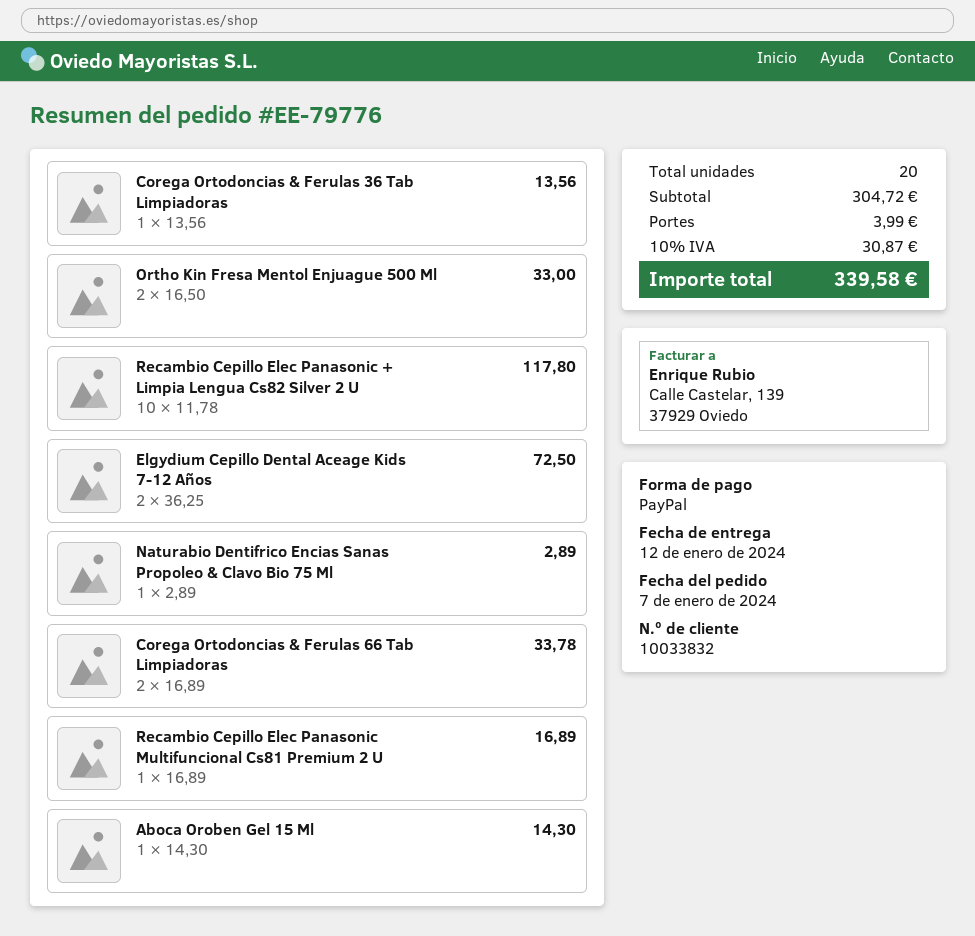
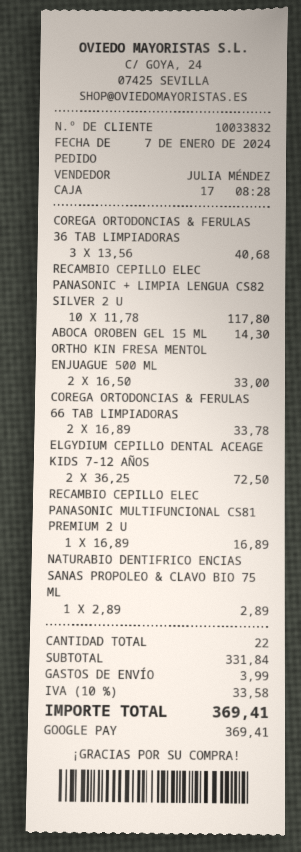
payment method: PayPal -> Google Pay
Corega Ortodoncias & Ferulas 36 Tab Limpiadoras: 1 x 13.56 = 13.56 -> 3 x 13.56 = 40.68
total quantity: 20 -> 22
subtotal: 304.72 -> 331.84
tax: 10% = 30.87 -> 10% = 33.58
total: 339.58 -> 369.41

